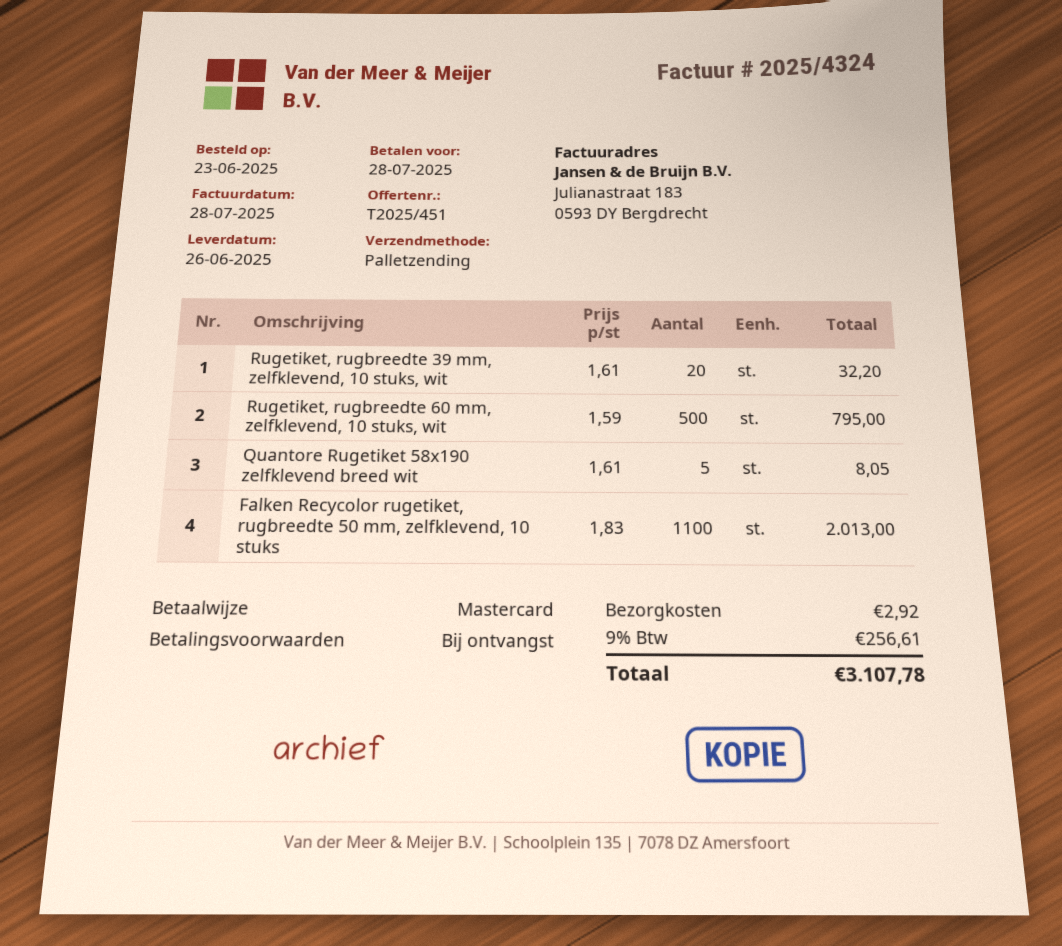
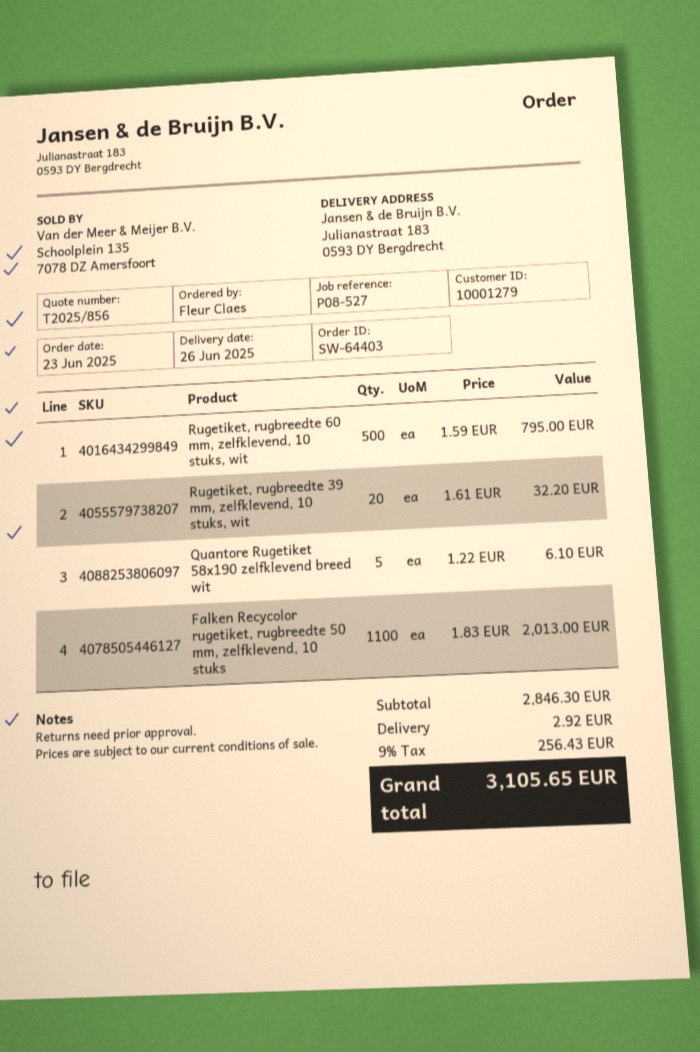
quote number: T2025/451 -> T2025/856
Quantore Rugetiket 58x190 zelfklevend breed wit: 5 x 1.61 = 8.05 -> 5 x 1.22 = 6.10
tax: 9% = 256.61 -> 9% = 256.43
total: 3107.78 -> 3105.65

